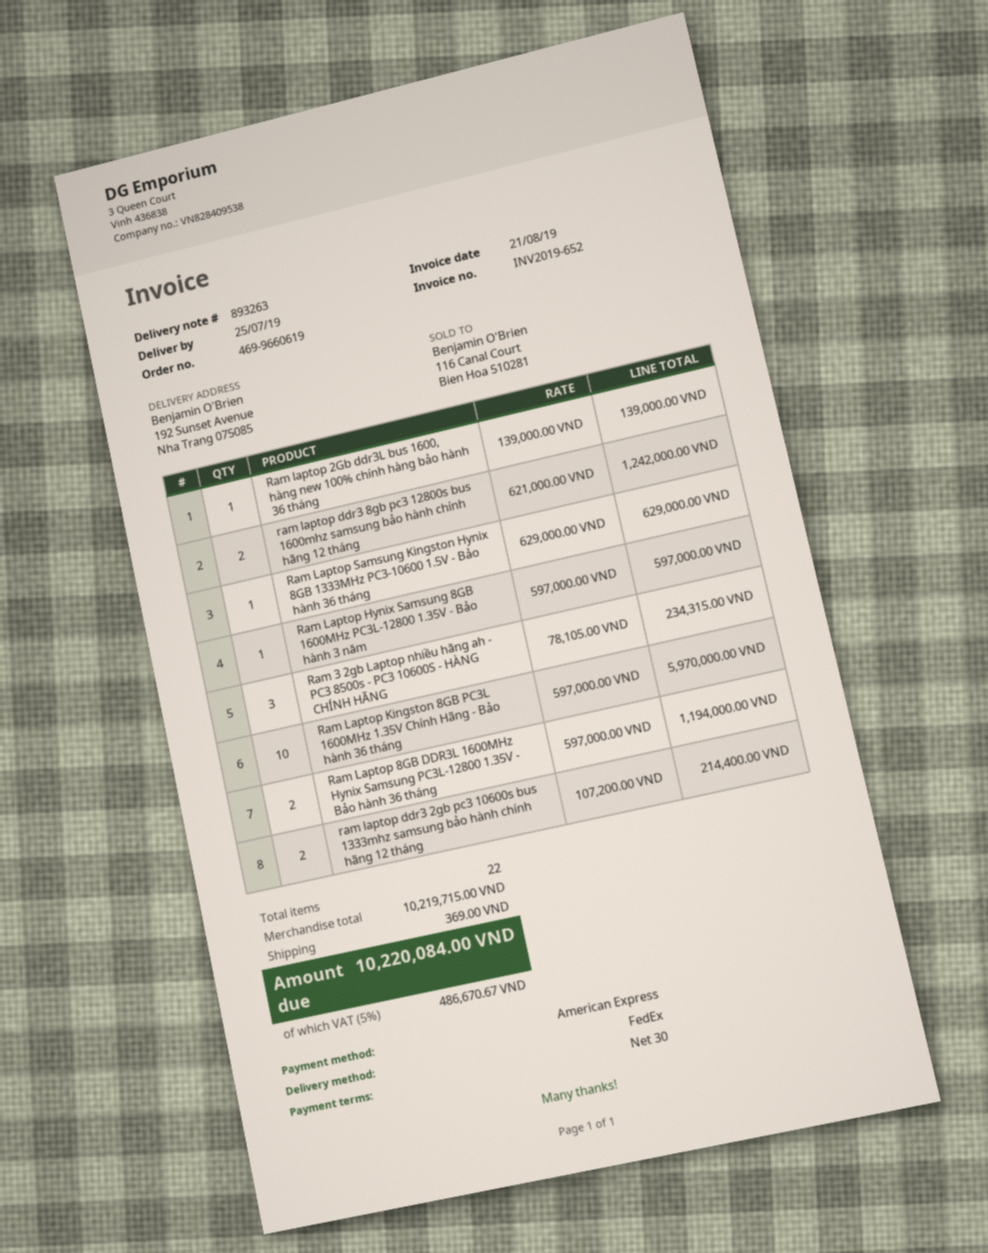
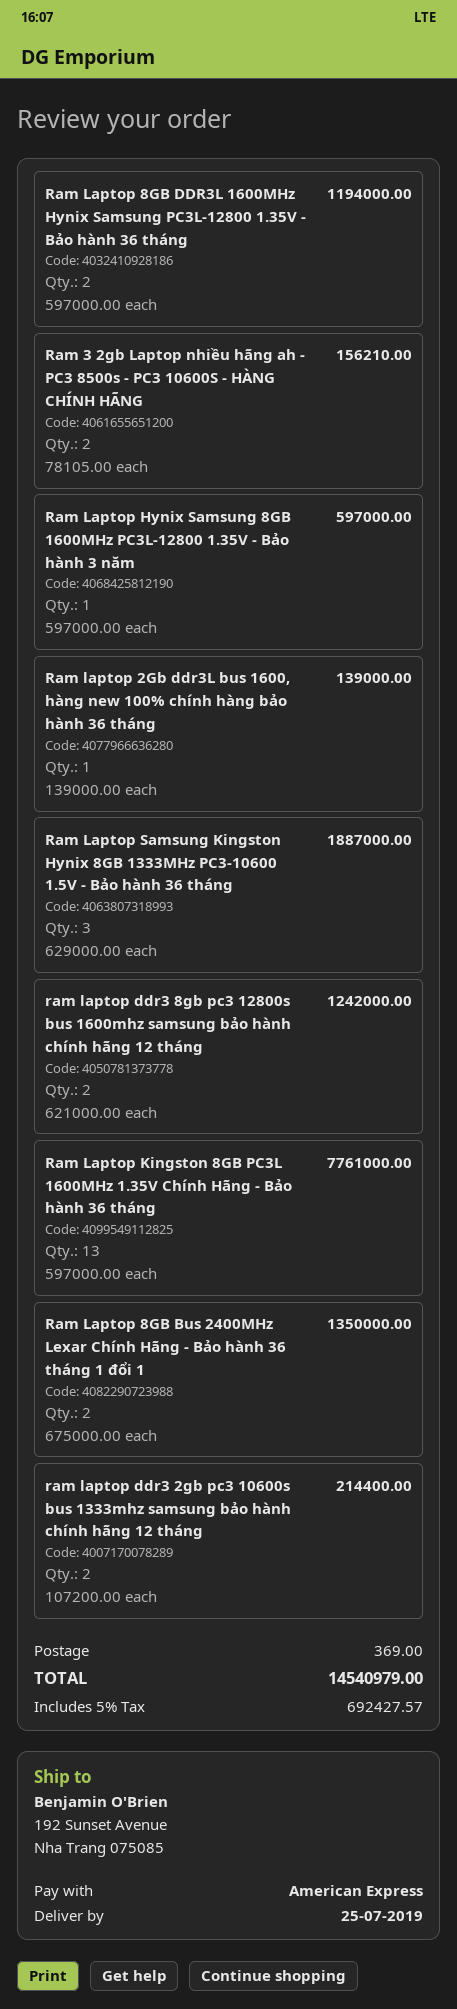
Ram Laptop Samsung Kingston Hynix 8GB 1333MHz PC3-10600 1.5V - Bảo hành 36 tháng: 1 x 629000.00 = 629000.00 -> 3 x 629000.00 = 1887000.00
Ram 3 2gb Laptop nhiều hãng ah - PC3 8500s - PC3 10600S - HÀNG CHÍNH HÃNG: 3 x 78105.00 = 234315.00 -> 2 x 78105.00 = 156210.00
Ram Laptop Kingston 8GB PC3L 1600MHz 1.35V Chính Hãng - Bảo hành 36 tháng: 10 x 597000.00 = 5970000.00 -> 13 x 597000.00 = 7761000.00
Ram Laptop 8GB Bus 2400MHz Lexar Chính Hãng - Bảo hành 36 tháng 1 đổi 1: none -> 2 x 675000.00 = 1350000.00
tax: 5% = 486670.67 -> 5% = 692427.57
total: 10220084.00 -> 14540979.00

